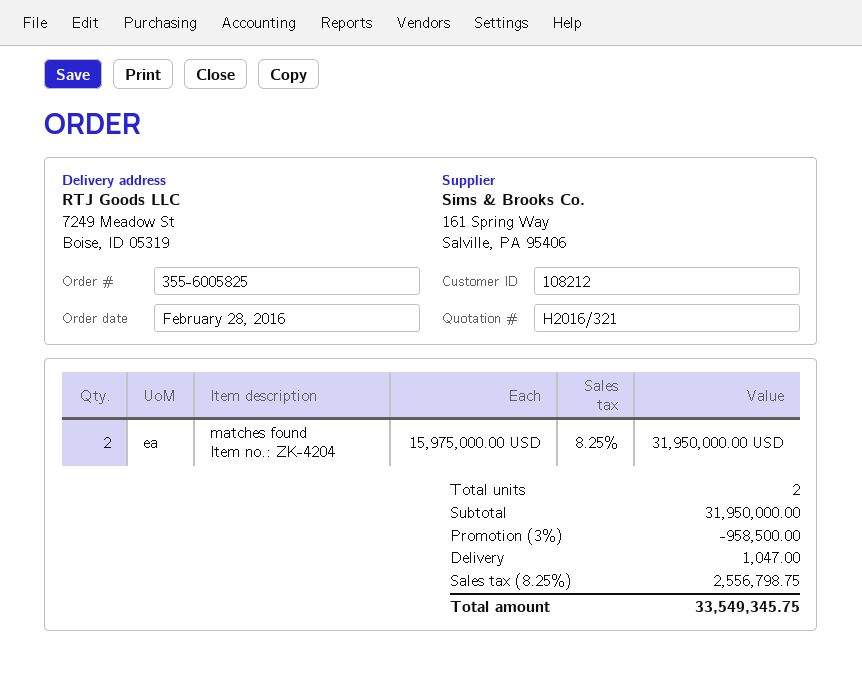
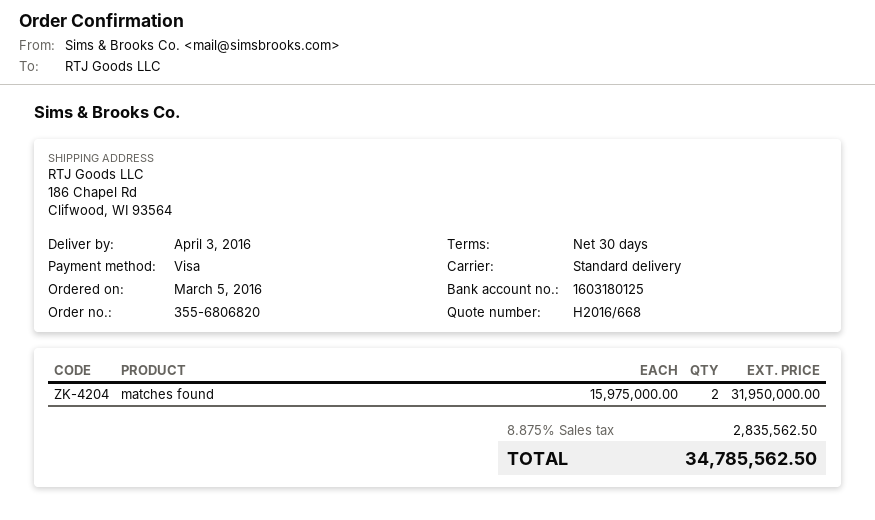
quote number: H2016/321 -> H2016/668
order number: 355-6005825 -> 355-6806820
order date: 2016-02-28 -> 2016-03-05
ship to: 7249 Meadow St, Boise, ID 05319 -> 186 Chapel Rd, Clifwood, WI 93564
discount: 3% = 958500.00 -> none
shipping: 1047.00 -> none
tax: 8.25% = 2556798.75 -> 8.875% = 2835562.50
total: 33549345.75 -> 34785562.50

